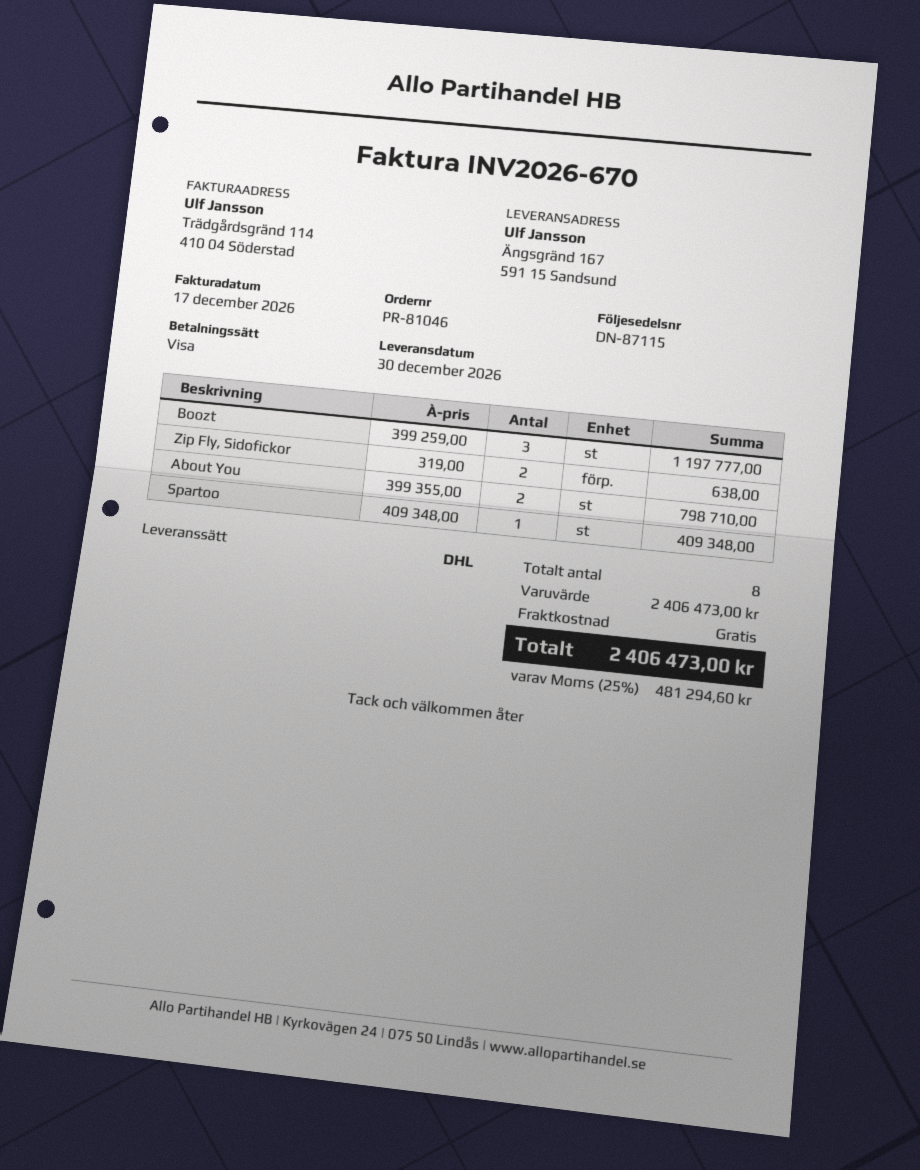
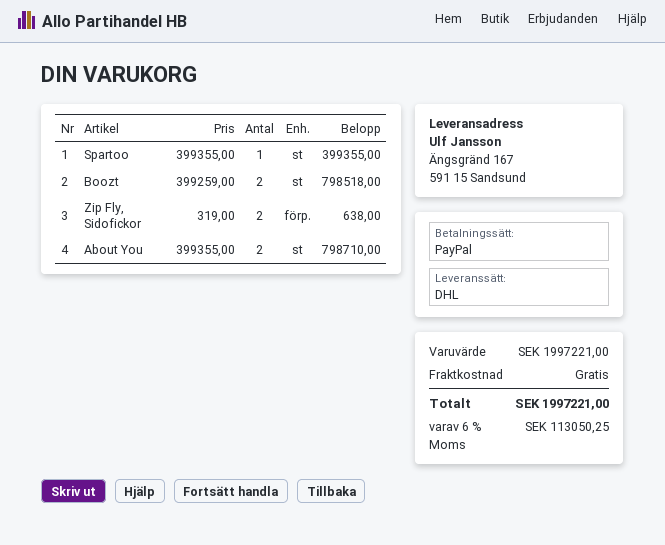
payment method: Visa -> PayPal
Boozt: 3 x 399259.00 = 1197777.00 -> 2 x 399259.00 = 798518.00
Spartoo: 1 x 409348.00 = 409348.00 -> 1 x 399355.00 = 399355.00
subtotal: 2406473.00 -> 1997221.00
tax: 25% = 481294.60 -> 6% = 113050.25
total: 2406473.00 -> 1997221.00

